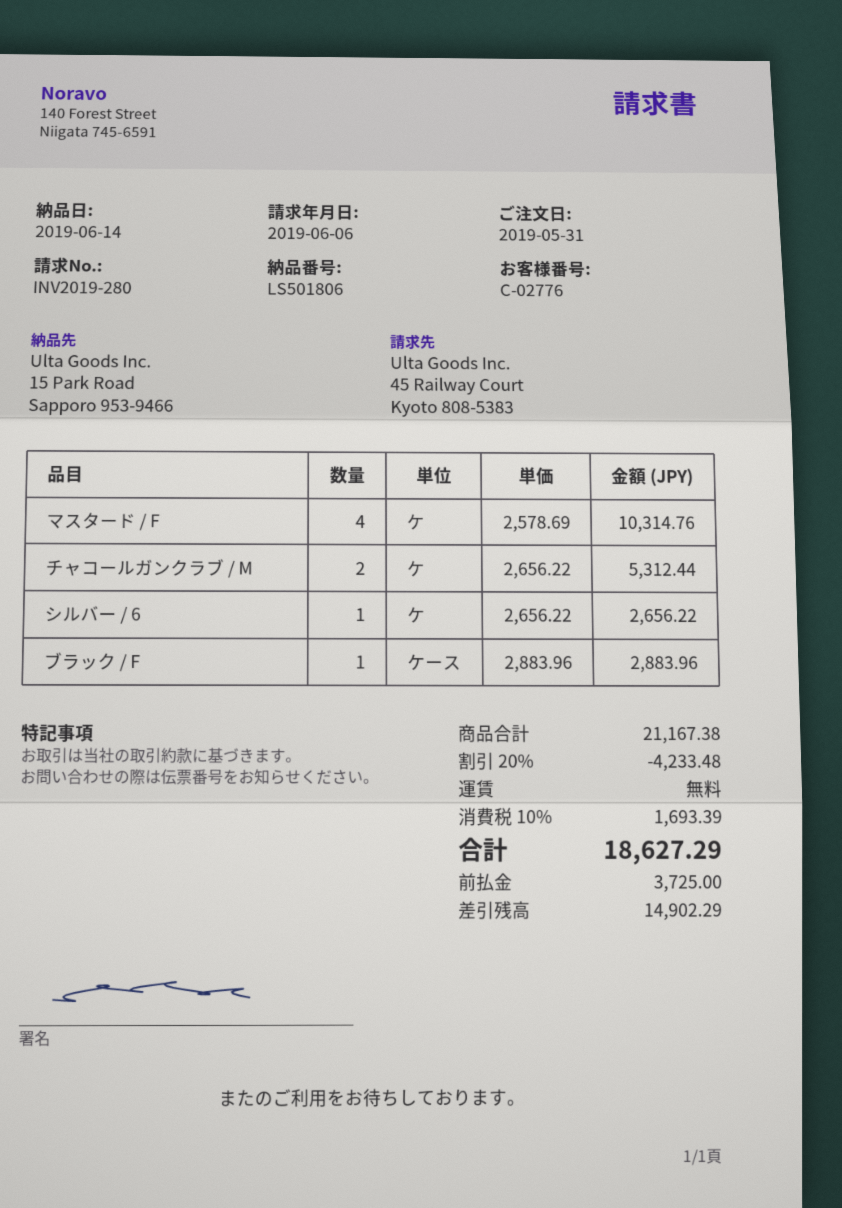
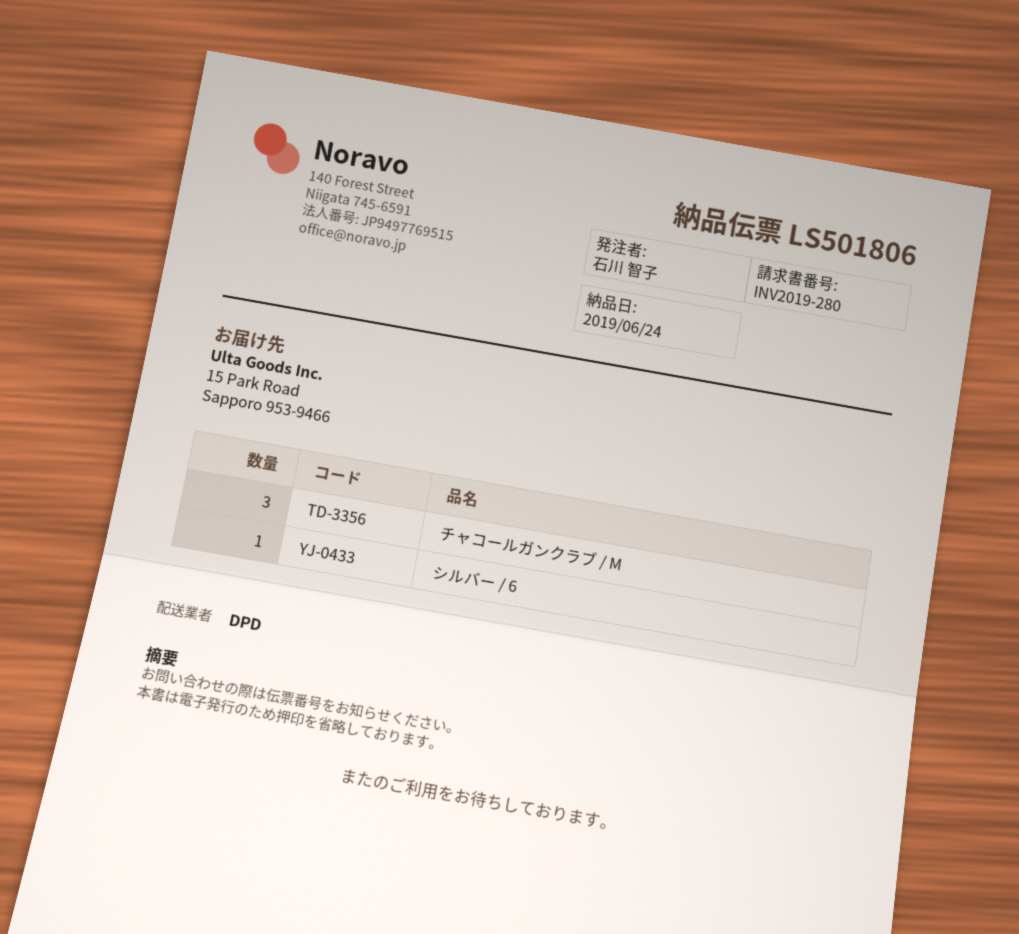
delivery date: 2019-06-14 -> 2019-06-24
マスタード / F: 4 -> none
チャコールガンクラブ / M: 2 -> 3
ブラック / F: 1 -> none

